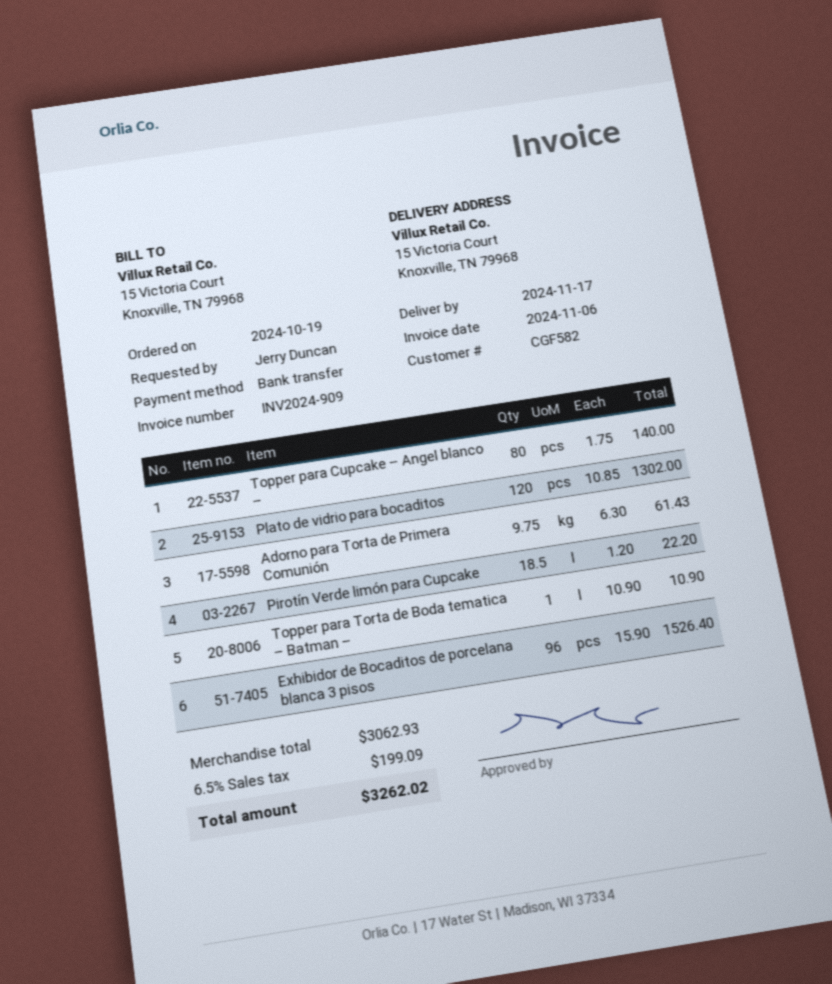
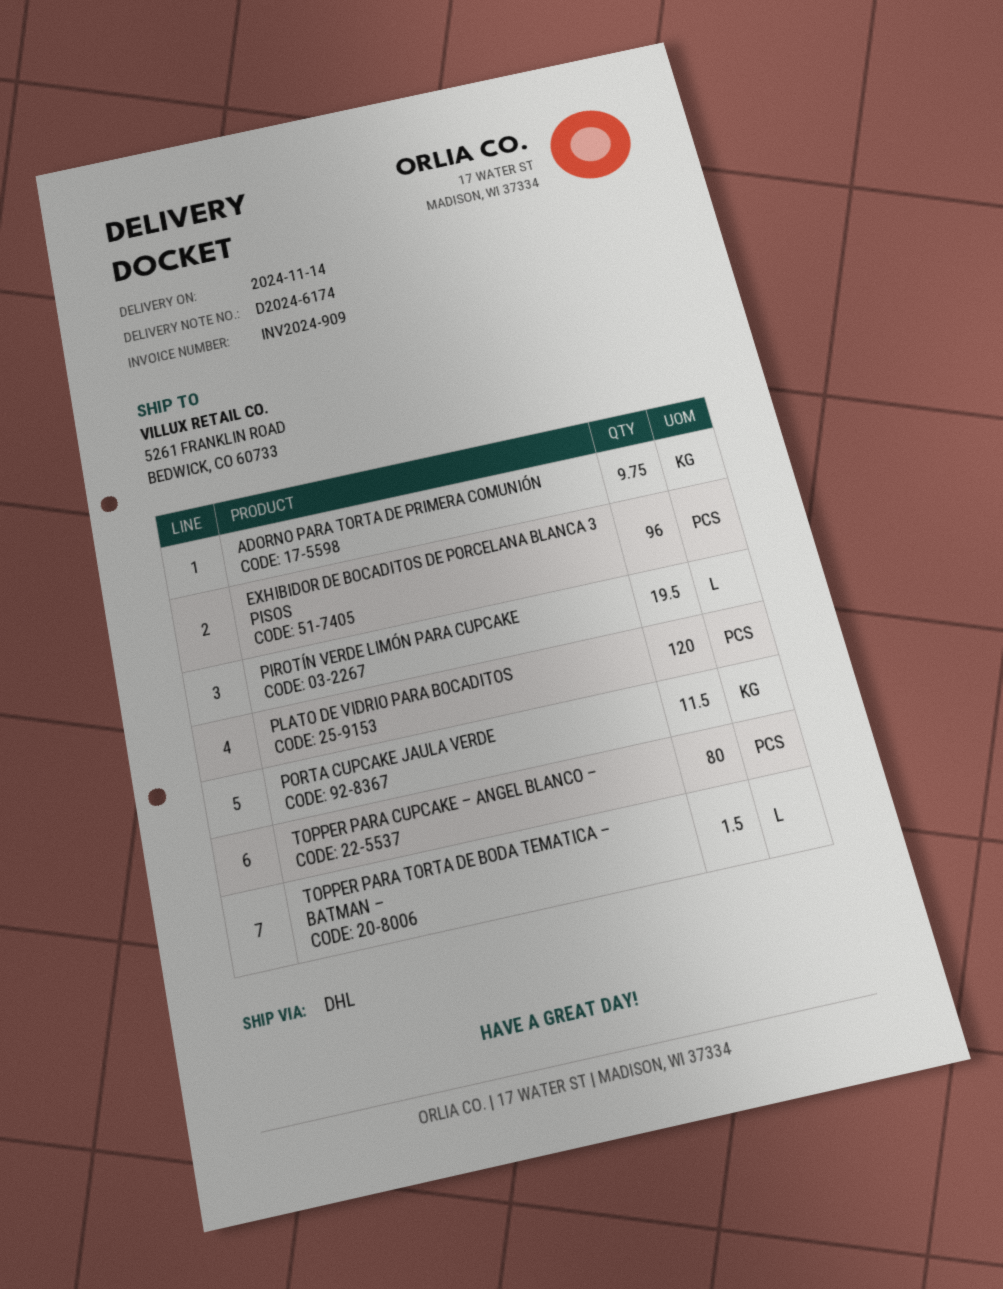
delivery date: 2024-11-17 -> 2024-11-14
ship to: 15 Victoria Court, Knoxville, TN 79968 -> 5261 FRANKLIN ROAD, BEDWICK, CO 60733
Pirotín Verde limón para Cupcake: 18.5 -> 19.5
Topper para Torta de Boda tematica – Batman –: 1 -> 1.5
PORTA CUPCAKE JAULA VERDE: none -> 11.5

